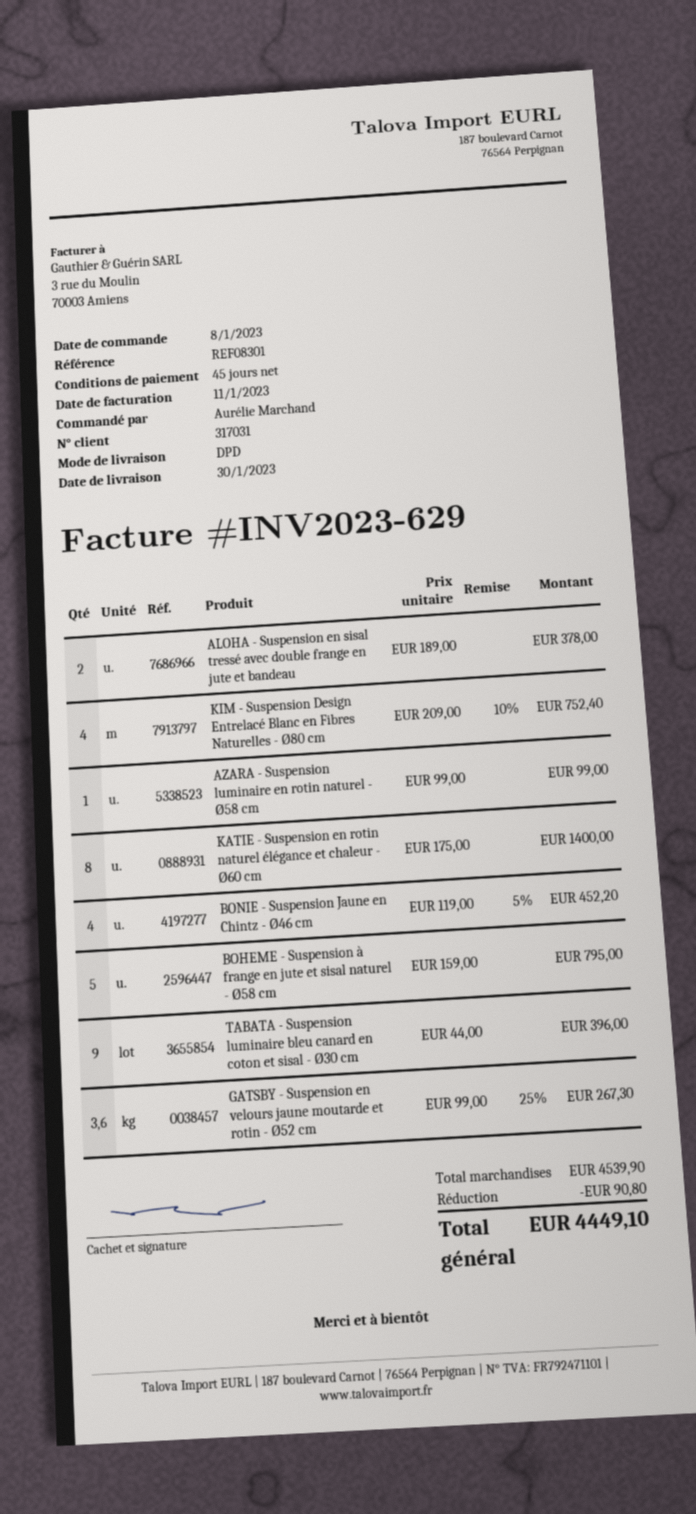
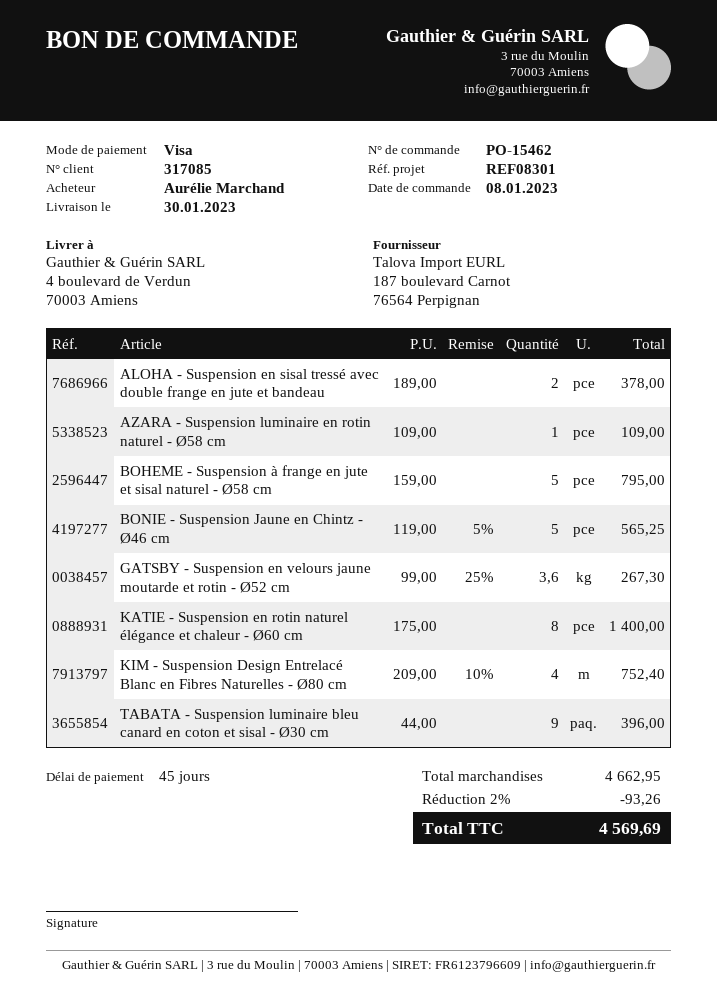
customer number: 317031 -> 317085
AZARA - Suspension luminaire en rotin naturel - Ø58 cm: 1 x 99.00 = 99.00 -> 1 x 109.00 = 109.00
BONIE - Suspension Jaune en Chintz - Ø46 cm: 4 x 119.00 - 5% = 452.20 -> 5 x 119.00 - 5% = 565.25
subtotal: 4539.90 -> 4662.95
discount: 90.80 -> 93.26
total: 4449.10 -> 4569.69

